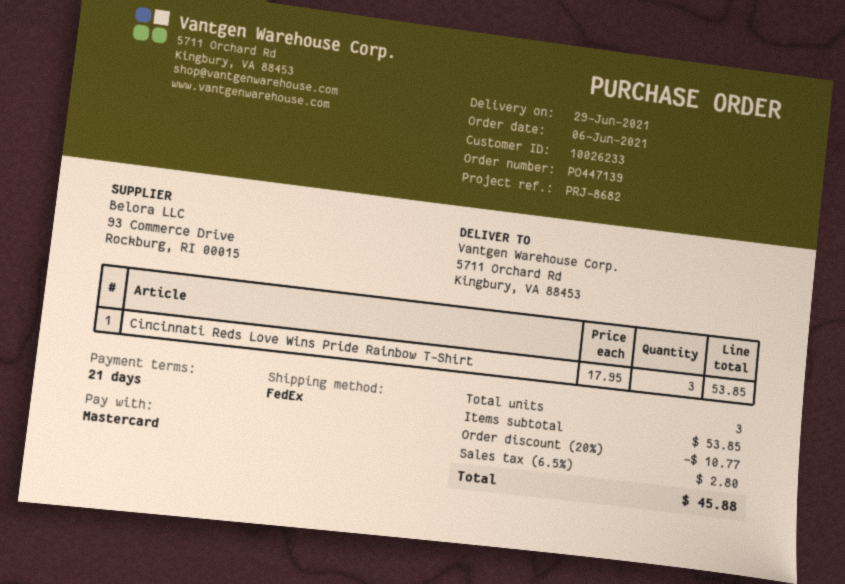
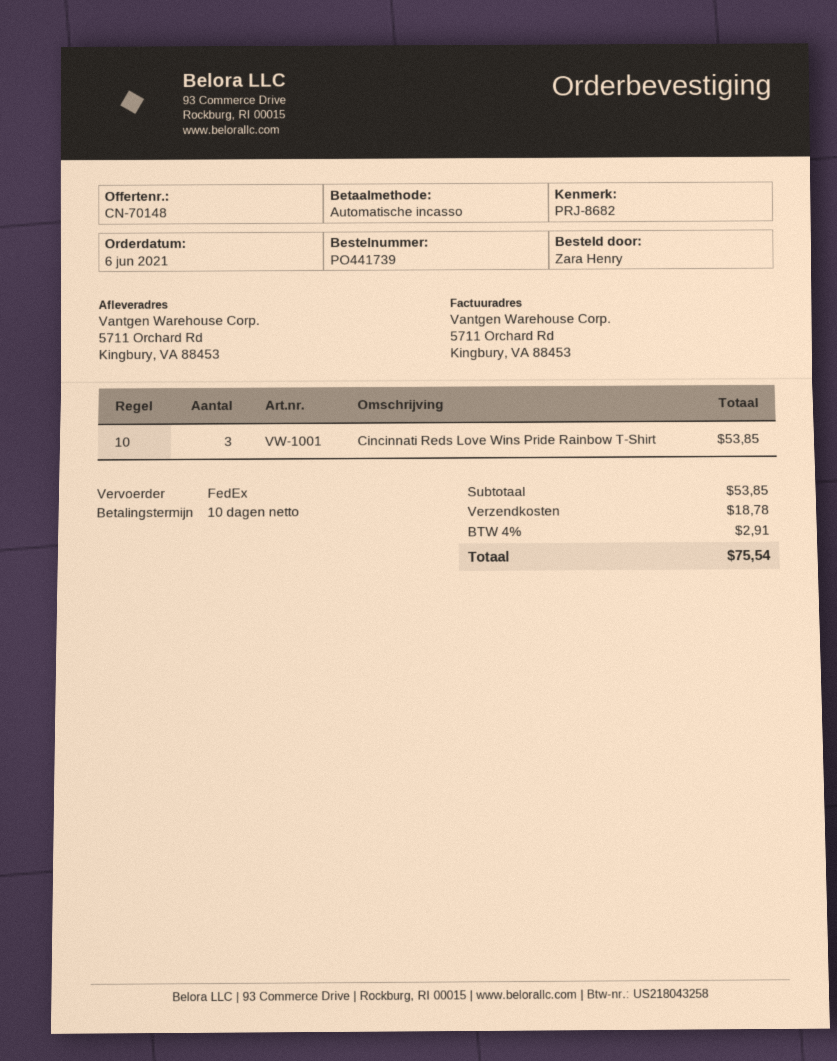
order number: PO447139 -> PO441739
payment terms: 21 days -> 10 days
payment method: Mastercard -> direct debit
discount: 20% = 10.77 -> none
shipping: none -> 18.78
tax: 6.5% = 2.80 -> 4% = 2.91
total: 45.88 -> 75.54

